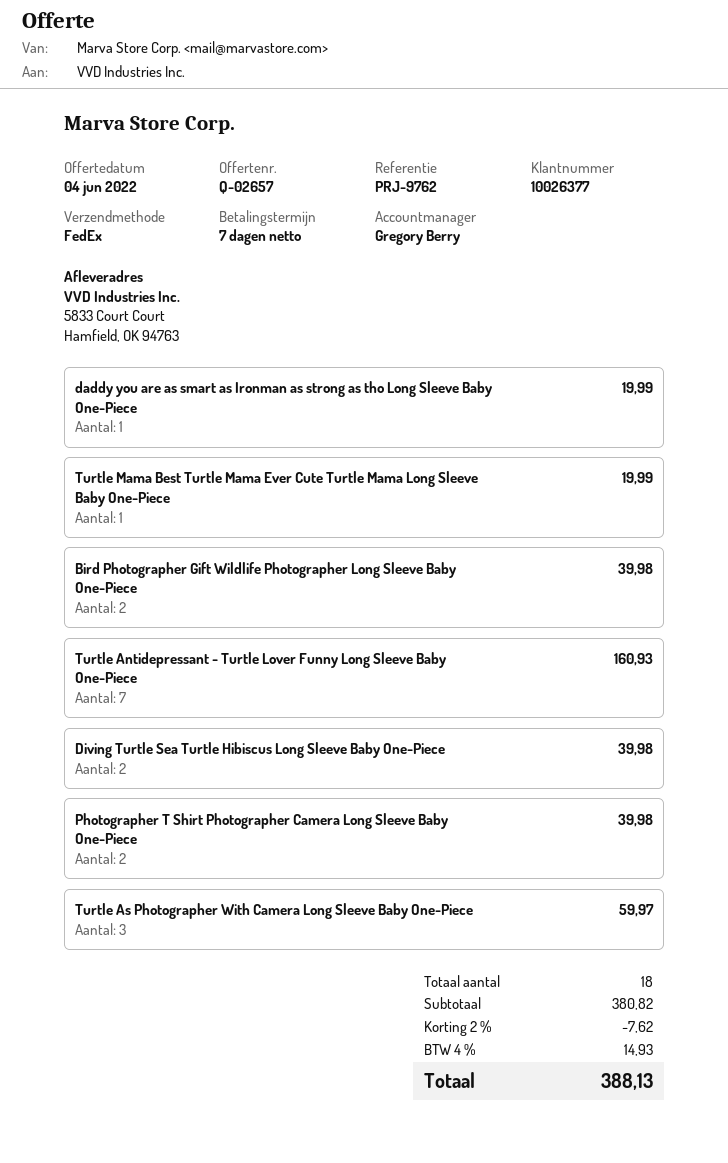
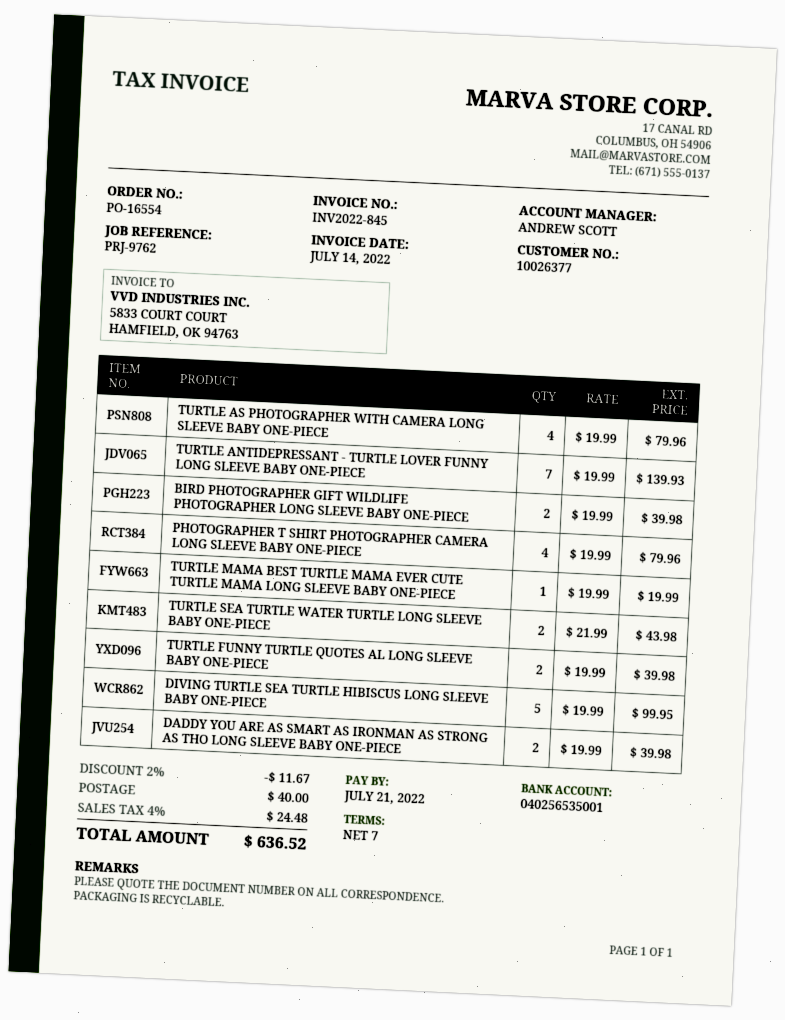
sales rep: Gregory Berry -> ANDREW SCOTT
daddy you are as smart as Ironman as strong as tho Long Sleeve Baby One-Piece: 1 for 19.99 -> 2 for 39.98
Turtle Antidepressant - Turtle Lover Funny Long Sleeve Baby One-Piece: 7 for 160.93 -> 7 for 139.93
Diving Turtle Sea Turtle Hibiscus Long Sleeve Baby One-Piece: 2 for 39.98 -> 5 for 99.95
Photographer T Shirt Photographer Camera Long Sleeve Baby One-Piece: 2 for 39.98 -> 4 for 79.96
Turtle As Photographer With Camera Long Sleeve Baby One-Piece: 3 for 59.97 -> 4 for 79.96
TURTLE SEA TURTLE WATER TURTLE LONG SLEEVE BABY ONE-PIECE: none -> 2 for 43.98
TURTLE FUNNY TURTLE QUOTES AL LONG SLEEVE BABY ONE-PIECE: none -> 2 for 39.98
discount: 2% = 7.62 -> 2% = 11.67
shipping: none -> 40.00
tax: 4% = 14.93 -> 4% = 24.48
total: 388.13 -> 636.52

